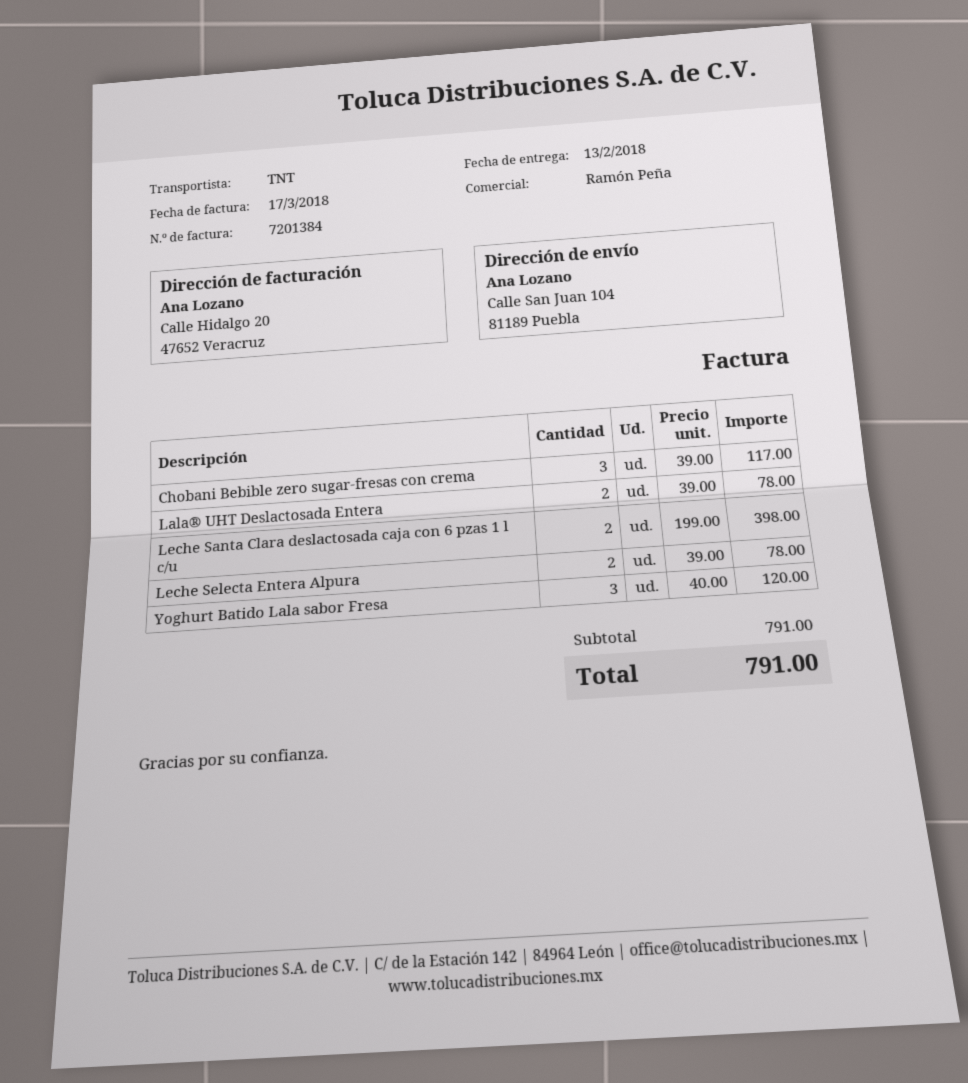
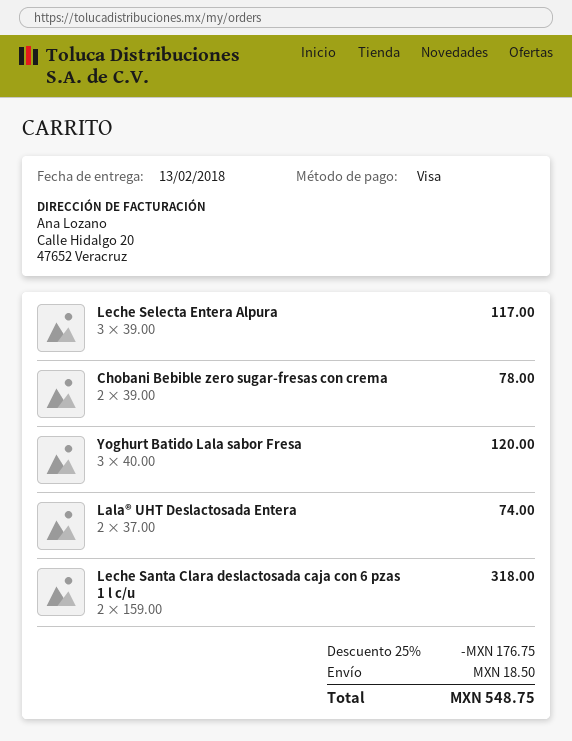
Chobani Bebible zero sugar-fresas con crema: 3 x 39.00 = 117.00 -> 2 x 39.00 = 78.00
Lala® UHT Deslactosada Entera: 2 x 39.00 = 78.00 -> 2 x 37.00 = 74.00
Leche Santa Clara deslactosada caja con 6 pzas 1 l c/u: 2 x 199.00 = 398.00 -> 2 x 159.00 = 318.00
Leche Selecta Entera Alpura: 2 x 39.00 = 78.00 -> 3 x 39.00 = 117.00
discount: none -> 25% = 176.75
shipping: none -> 18.50
total: 791.00 -> 548.75

